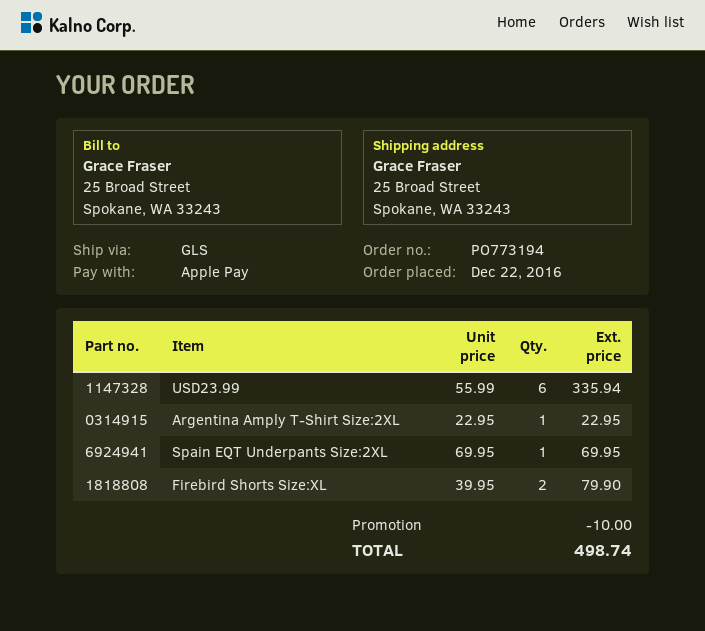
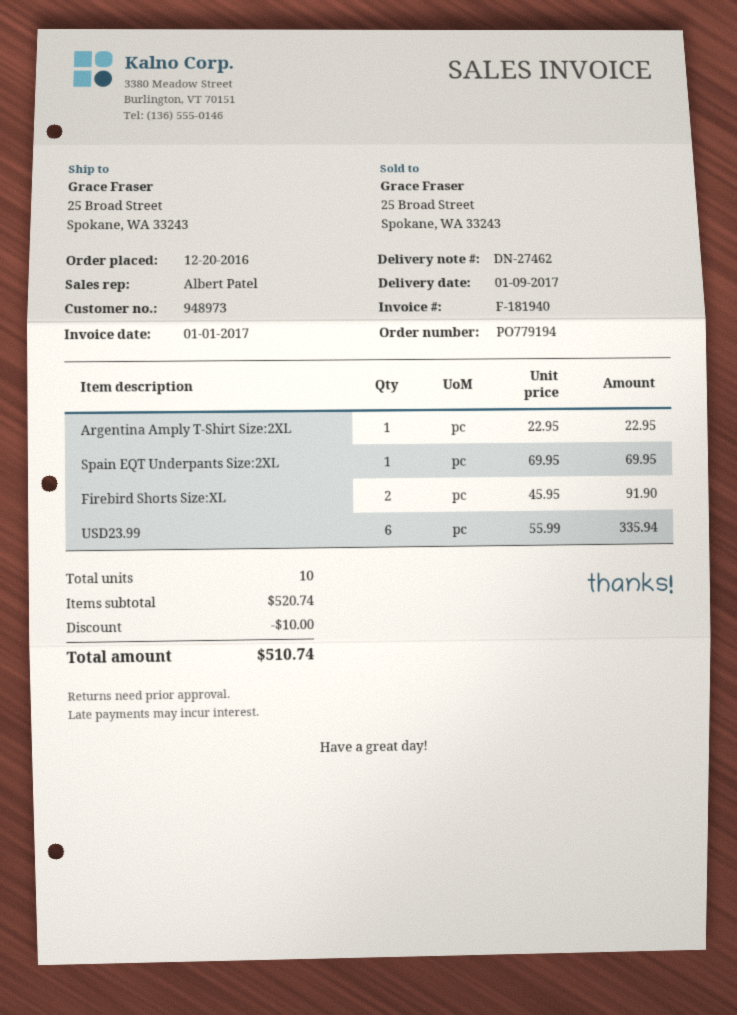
order number: PO773194 -> PO779194
order date: 2016-12-22 -> 2016-12-20
Firebird Shorts Size:XL: 2 x 39.95 = 79.90 -> 2 x 45.95 = 91.90
total: 498.74 -> 510.74

